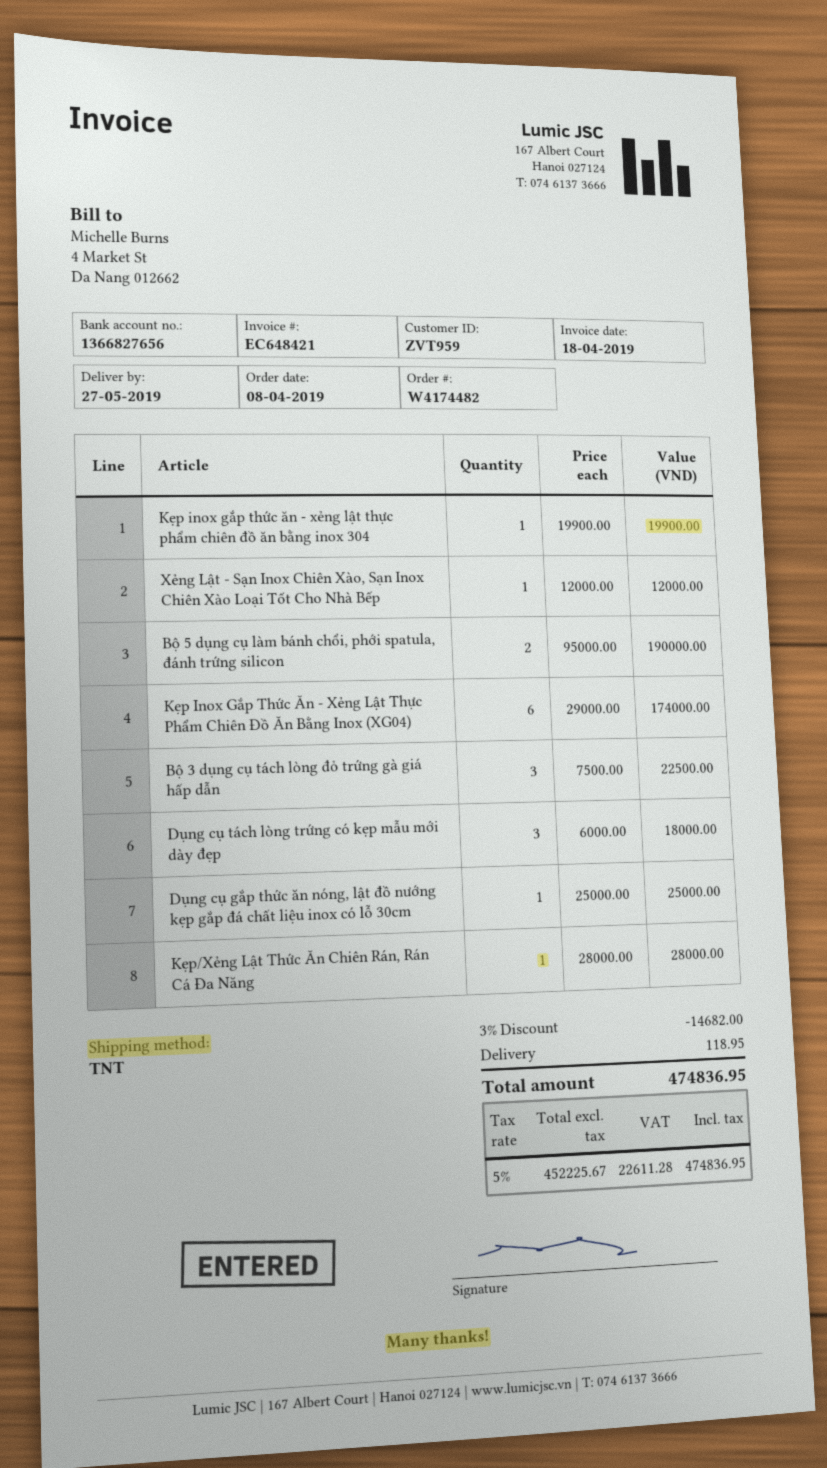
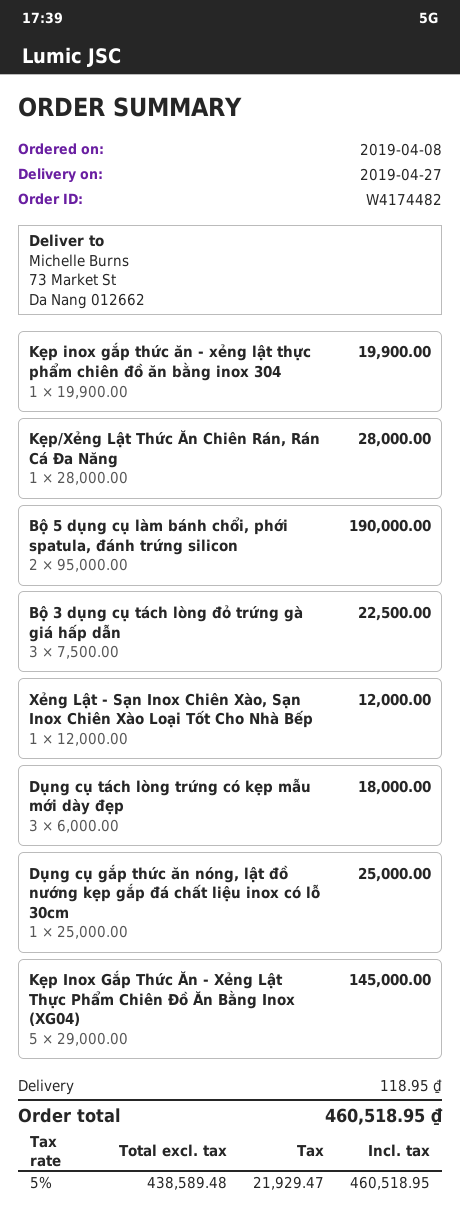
delivery date: 2019-05-27 -> 2019-04-27
Kẹp Inox Gắp Thức Ăn - Xẻng Lật Thực Phẩm Chiên Đồ Ăn Bằng Inox (XG04): 6 x 29000.00 = 174000.00 -> 5 x 29000.00 = 145000.00
discount: 3% = 14682.00 -> none
net: 452225.67 -> 438589.48
tax: 5% = 22611.28 -> 5% = 21929.47
total: 474836.95 -> 460518.95

